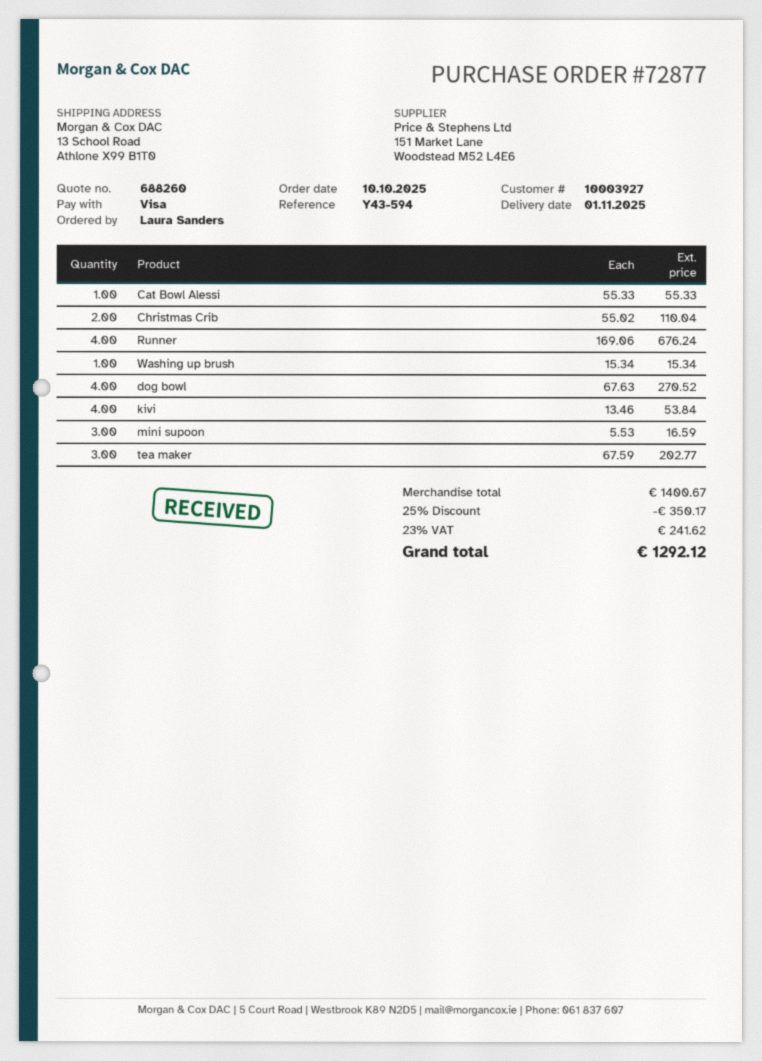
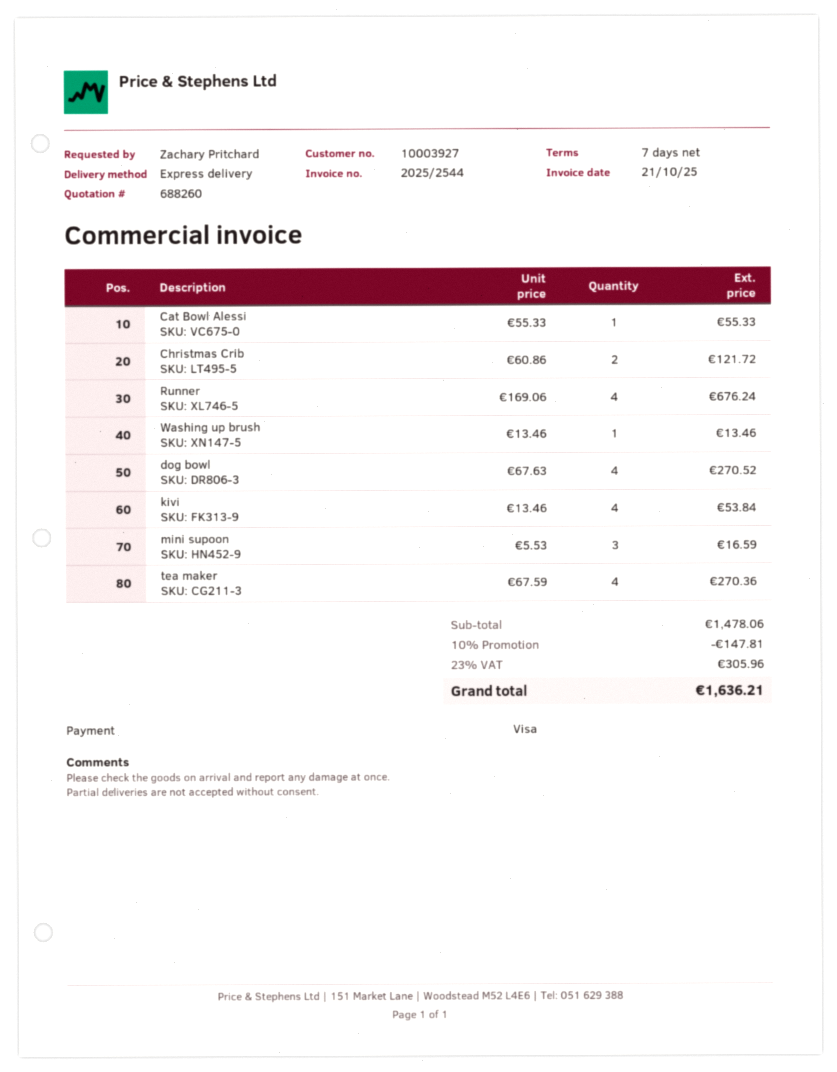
ordered by: Laura Sanders -> Zachary Pritchard
Christmas Crib: 2 x 55.02 = 110.04 -> 2 x 60.86 = 121.72
Washing up brush: 1 x 15.34 = 15.34 -> 1 x 13.46 = 13.46
tea maker: 3 x 67.59 = 202.77 -> 4 x 67.59 = 270.36
subtotal: 1400.67 -> 1478.06
discount: 25% = 350.17 -> 10% = 147.81
tax: 23% = 241.62 -> 23% = 305.96
total: 1292.12 -> 1636.21

